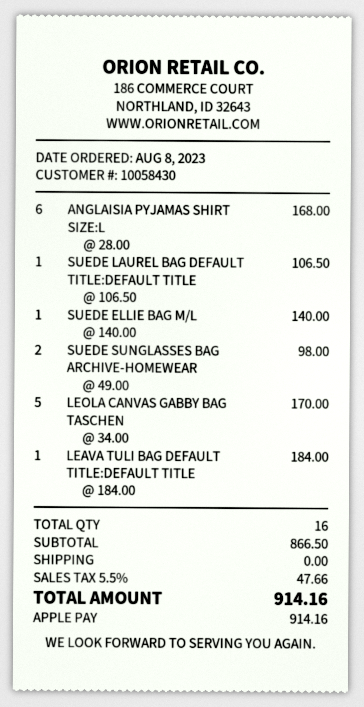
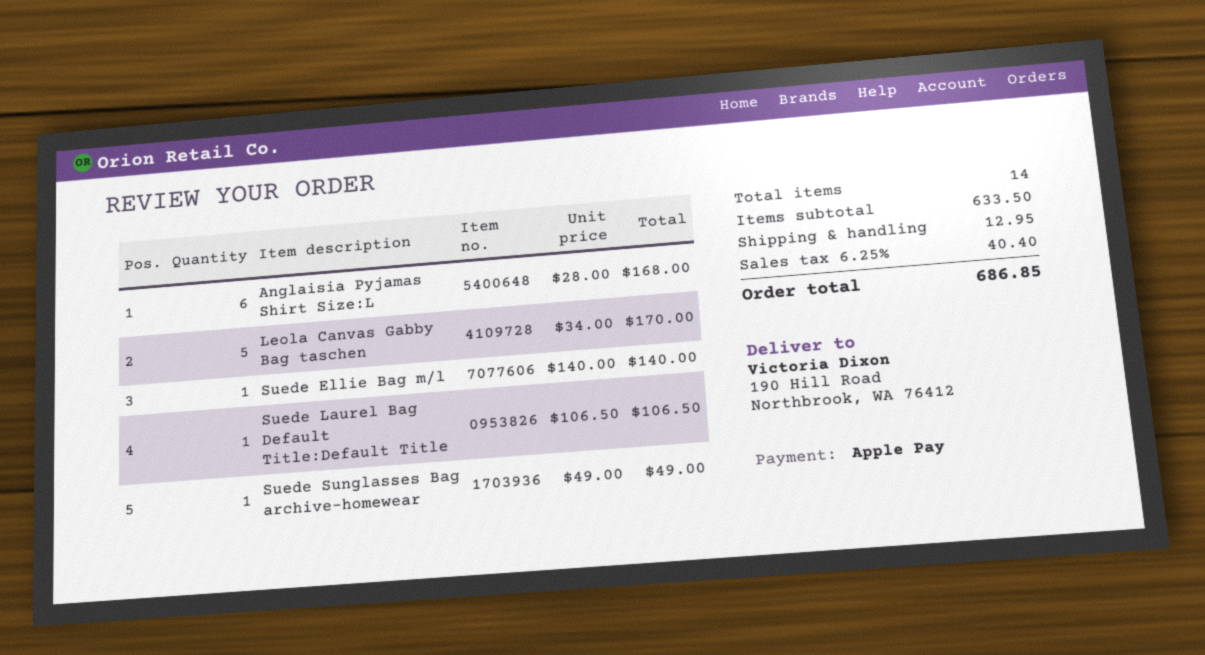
SUEDE SUNGLASSES BAG ARCHIVE-HOMEWEAR: 2 x 49.00 = 98.00 -> 1 x 49.00 = 49.00
LEAVA TULI BAG DEFAULT TITLE:DEFAULT TITLE: 1 x 184.00 = 184.00 -> none
total quantity: 16 -> 14
subtotal: 866.50 -> 633.50
shipping: 0.00 -> 12.95
tax: 5.5% = 47.66 -> 6.25% = 40.40
total: 914.16 -> 686.85

